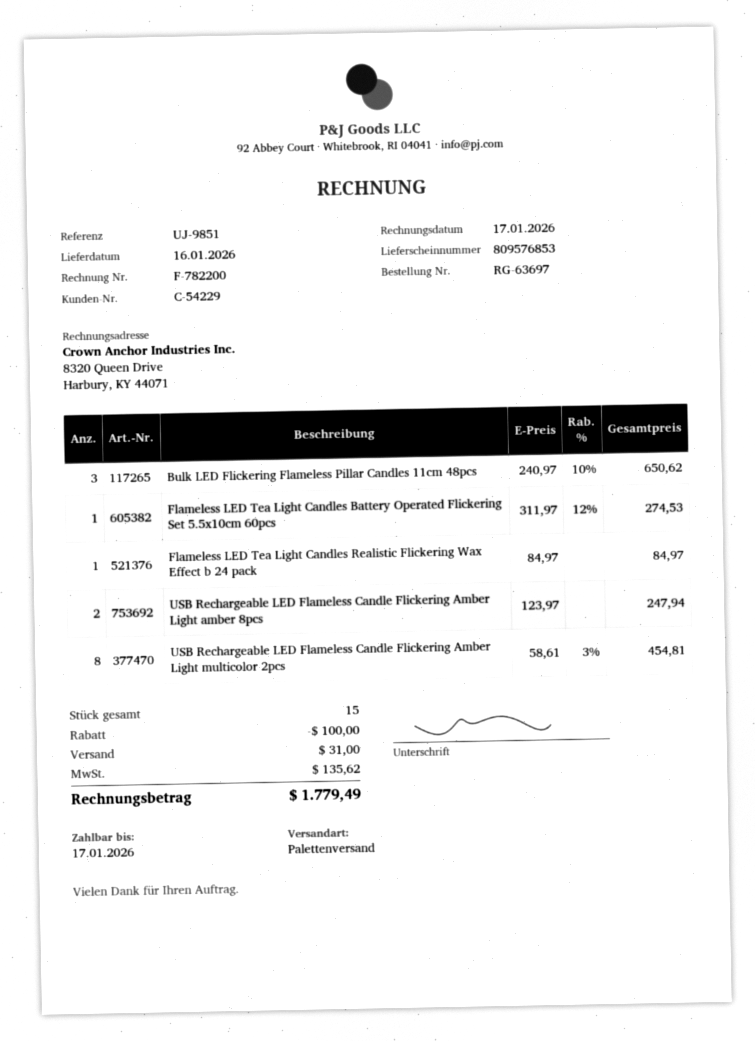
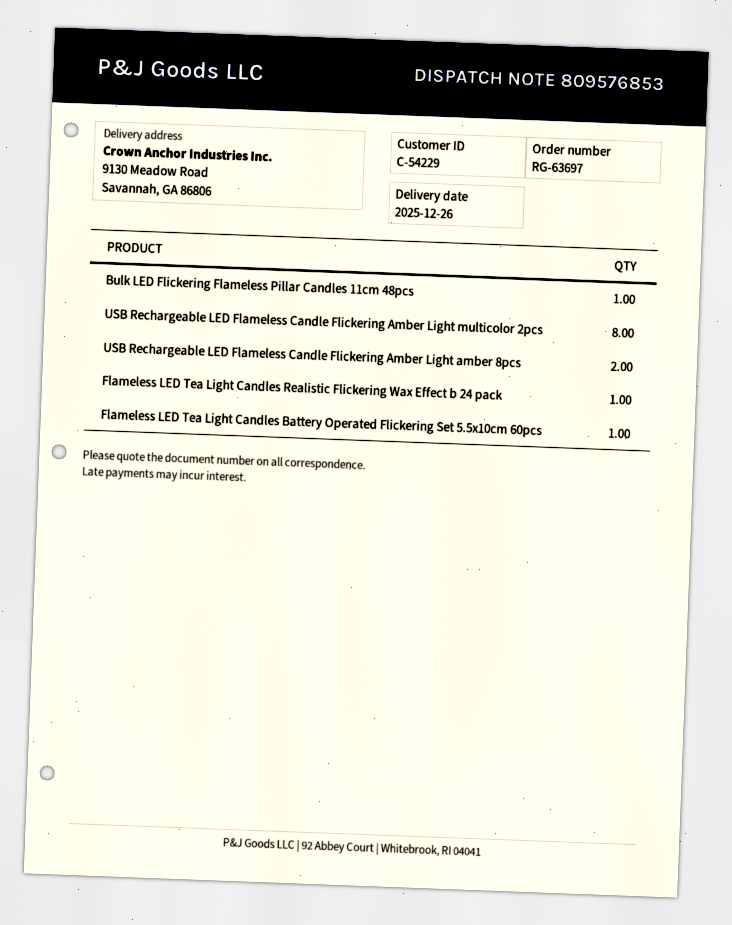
delivery date: 2026-01-16 -> 2025-12-26
Bulk LED Flickering Flameless Pillar Candles 11cm 48pcs: 3 -> 1

